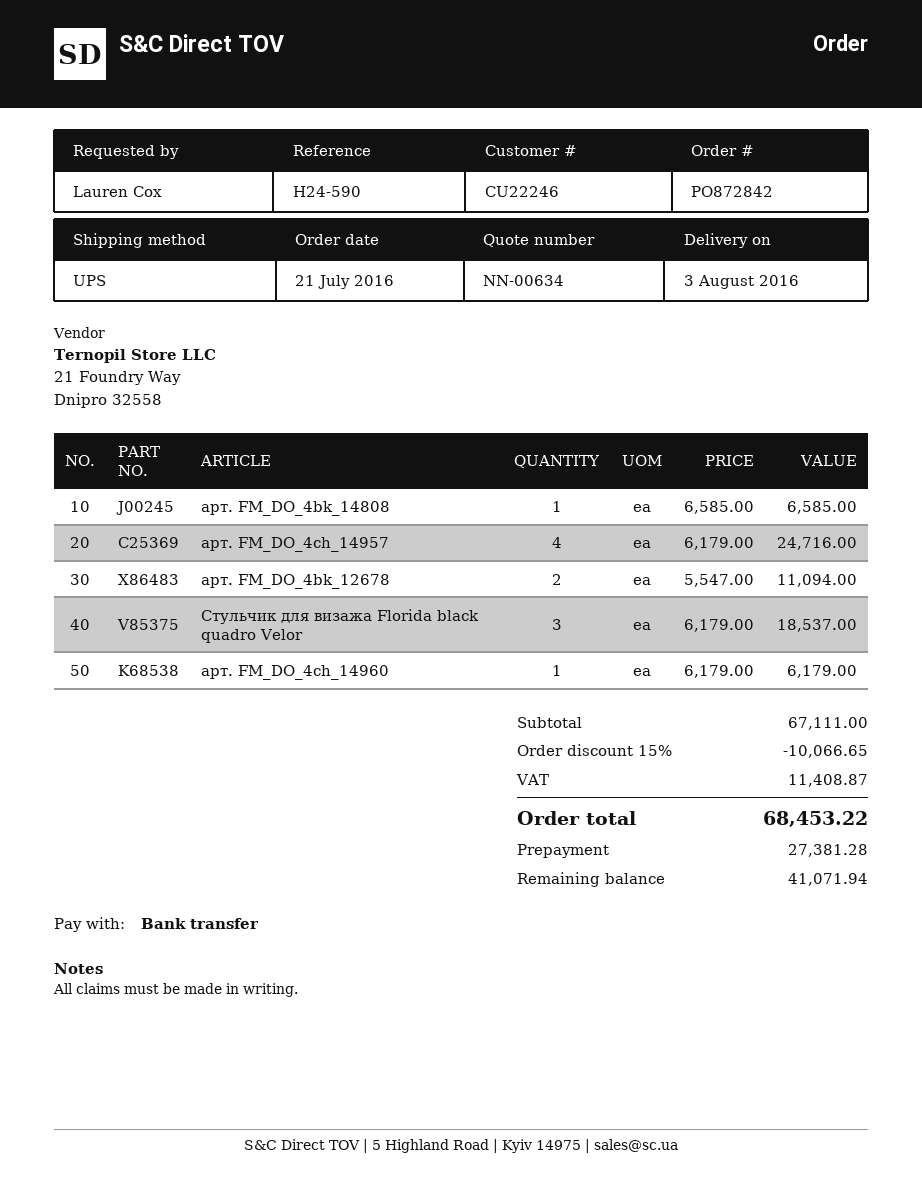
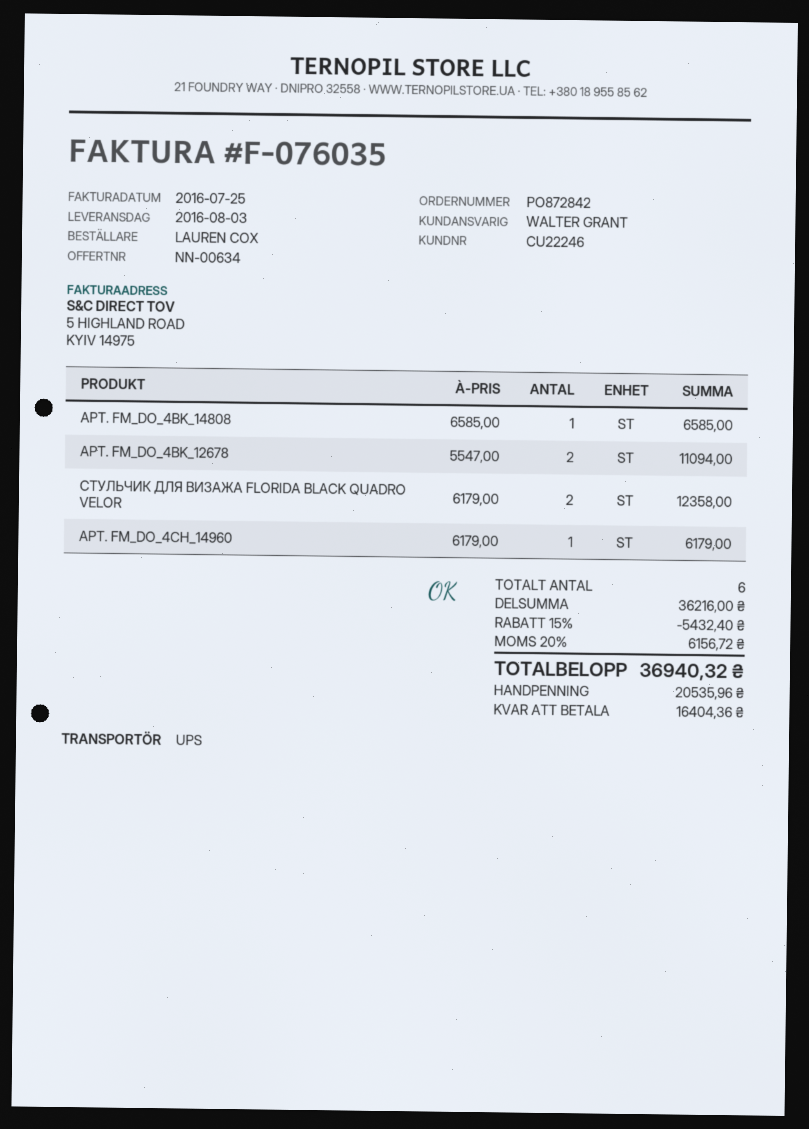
арт. FM_DO_4ch_14957: 4 x 6179.00 = 24716.00 -> none
Стульчик для визажа Florida black quadro Velor: 3 x 6179.00 = 18537.00 -> 2 x 6179.00 = 12358.00
subtotal: 67111.00 -> 36216.00
discount: 15% = 10066.65 -> 15% = 5432.40
tax: 11408.87 -> 6156.72
total: 68453.22 -> 36940.32
deposit: 27381.28 -> 20535.96
balance: 41071.94 -> 16404.36

